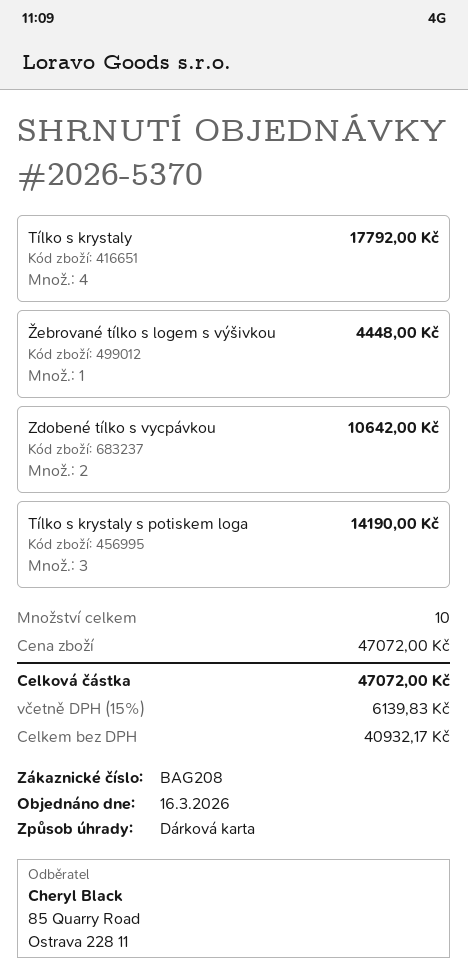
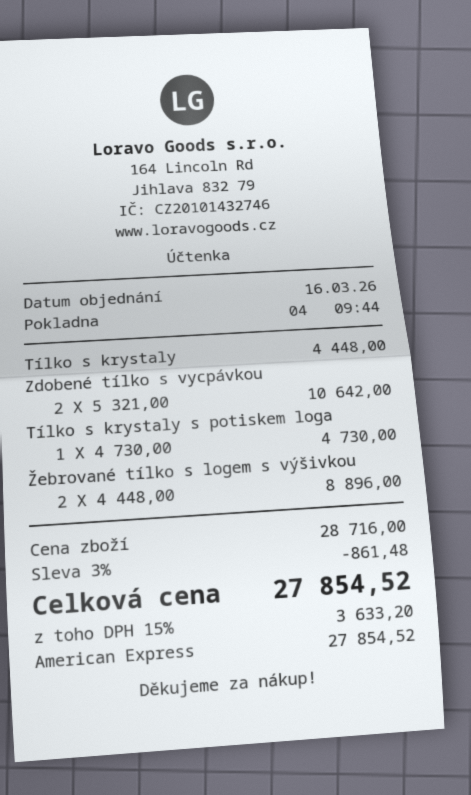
payment method: gift card -> American Express
Tílko s krystaly: 4 for 17792.00 -> 1 for 4448.00
Žebrované tílko s logem s výšivkou: 1 for 4448.00 -> 2 for 8896.00
Tílko s krystaly s potiskem loga: 3 for 14190.00 -> 1 for 4730.00
subtotal: 47072.00 -> 28716.00
discount: none -> 3% = 861.48
tax: 15% = 6139.83 -> 15% = 3633.20
total: 47072.00 -> 27854.52

